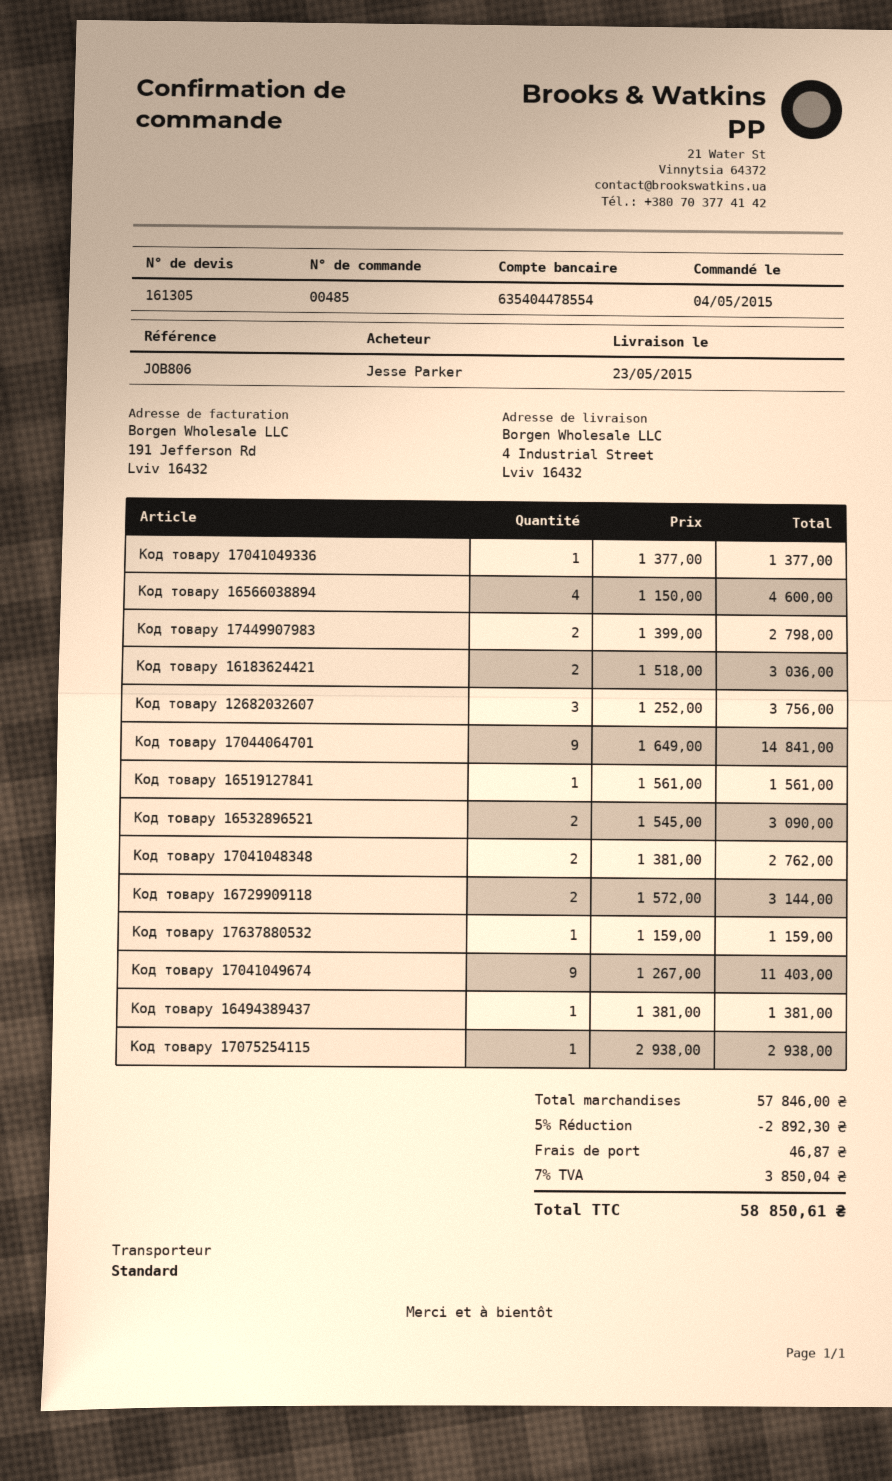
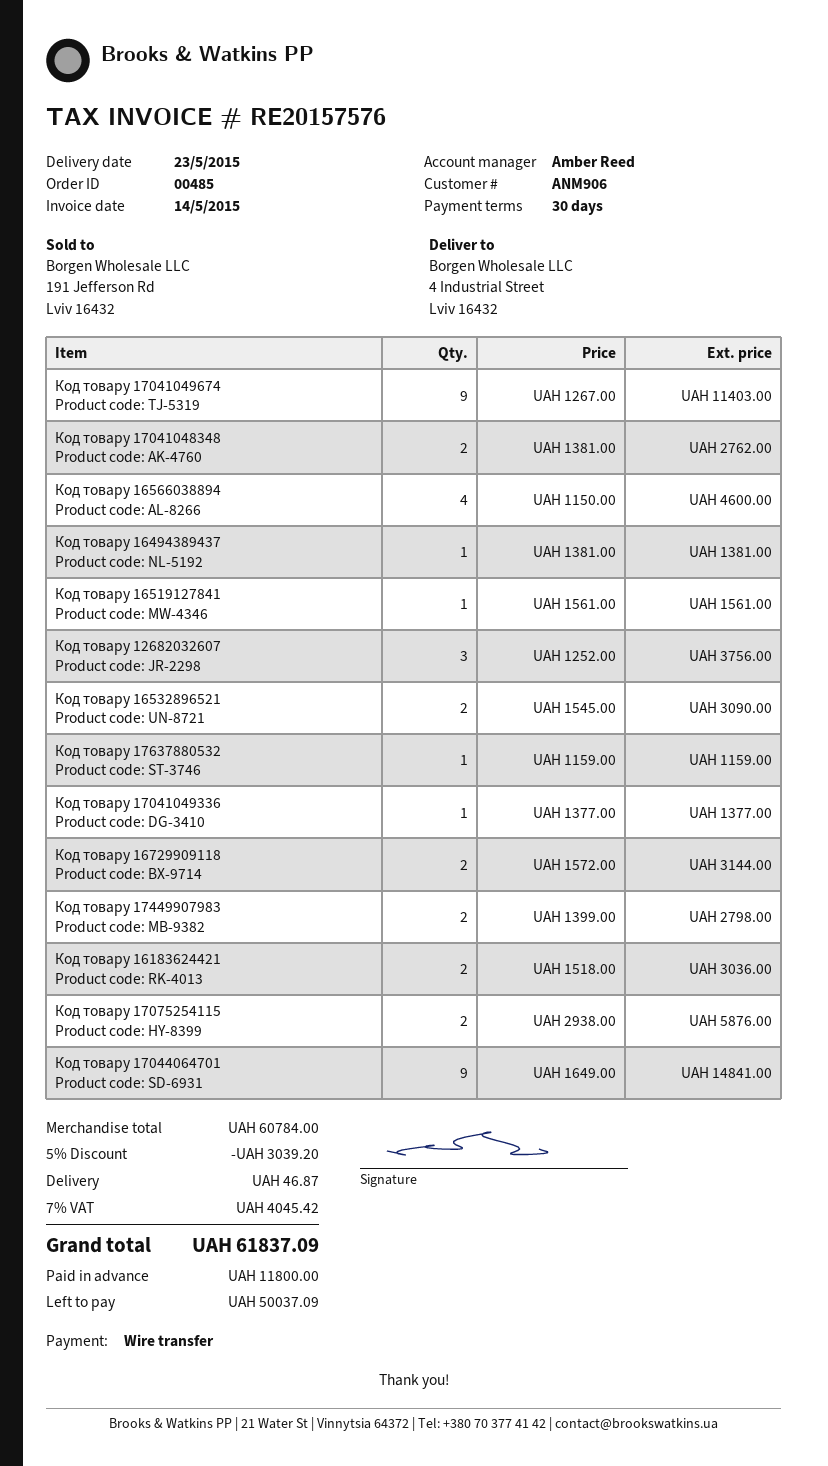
Код товару 17075254115: 1 x 2938.00 = 2938.00 -> 2 x 2938.00 = 5876.00
subtotal: 57846.00 -> 60784.00
discount: 5% = 2892.30 -> 5% = 3039.20
tax: 7% = 3850.04 -> 7% = 4045.42
total: 58850.61 -> 61837.09

